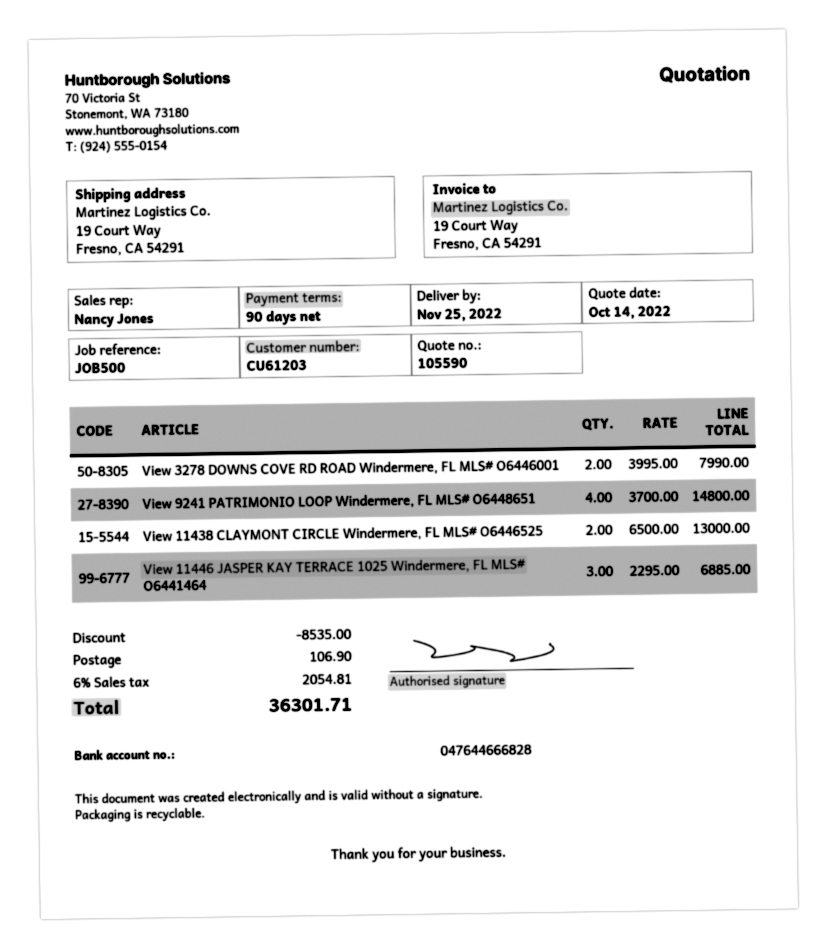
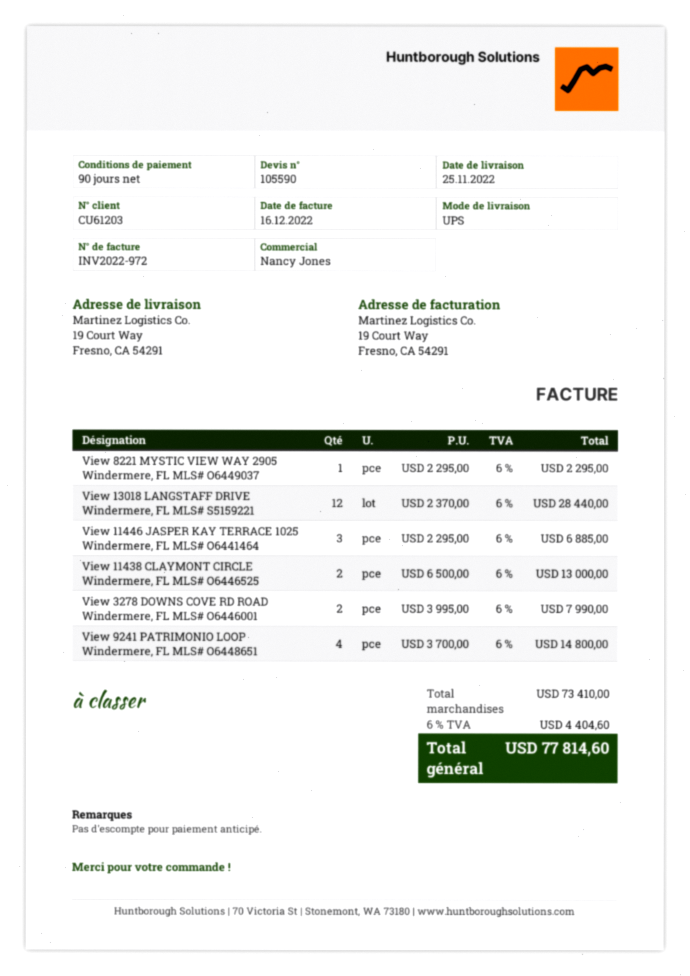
View 8221 MYSTIC VIEW WAY 2905 Windermere, FL MLS# O6449037: none -> 1 x 2295.00 = 2295.00
View 13018 LANGSTAFF DRIVE Windermere, FL MLS# S5159221: none -> 12 x 2370.00 = 28440.00
discount: 8535.00 -> none
shipping: 106.90 -> none
tax: 6% = 2054.81 -> 6% = 4404.60
total: 36301.71 -> 77814.60

